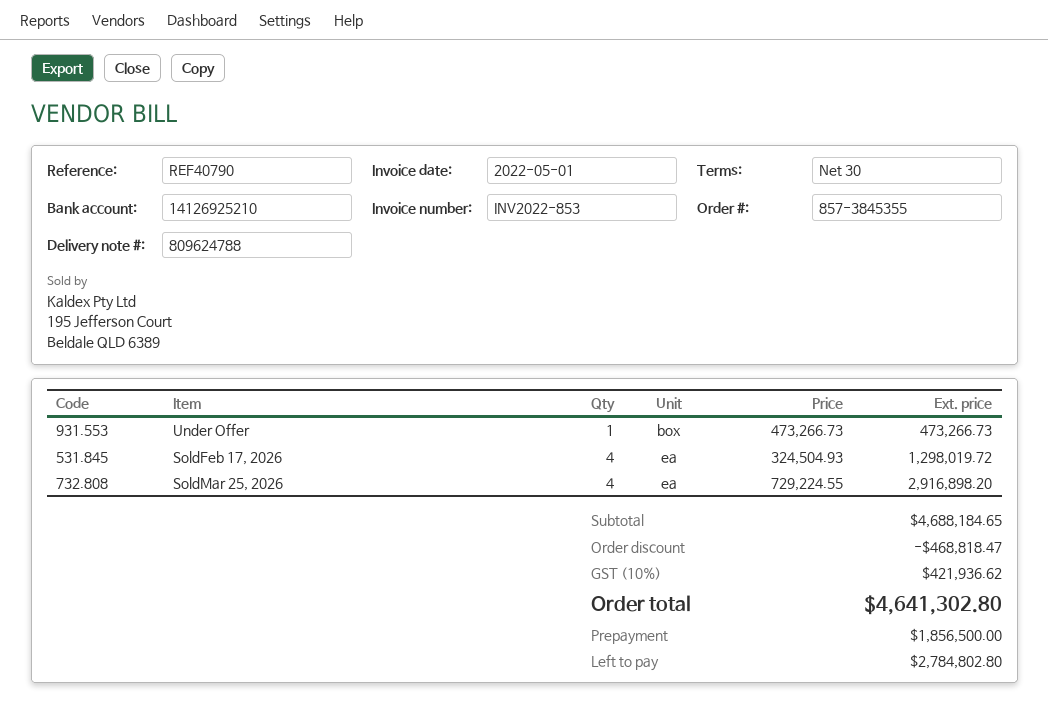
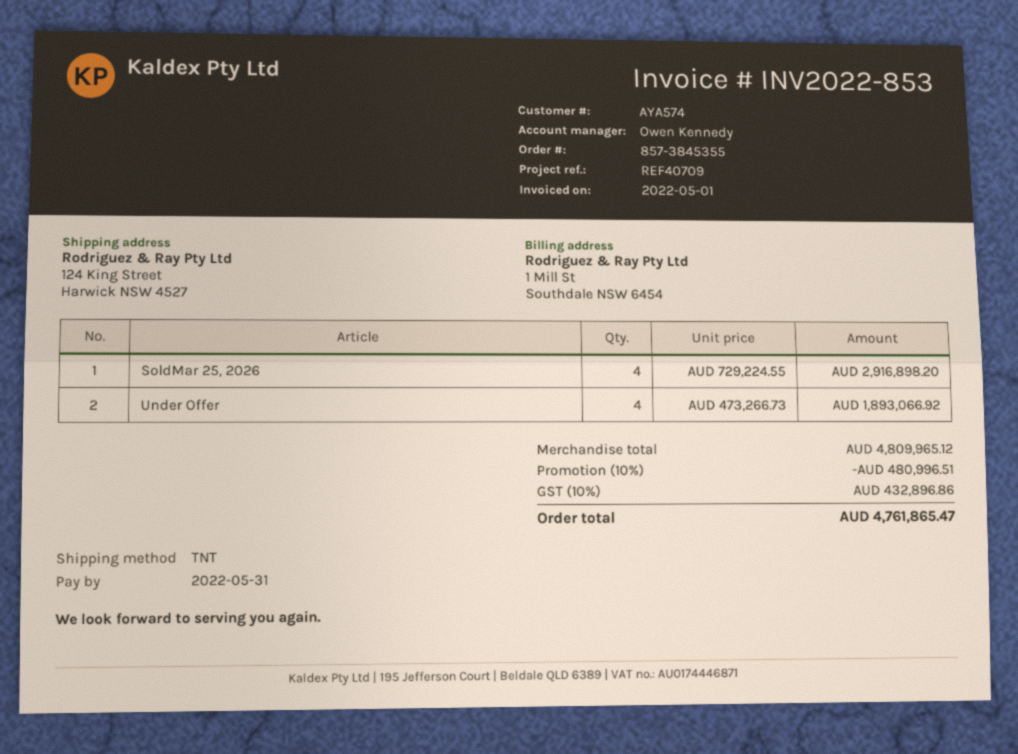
reference: REF40790 -> REF40709
Under Offer: 1 x 473266.73 = 473266.73 -> 4 x 473266.73 = 1893066.92
SoldFeb 17, 2026: 4 x 324504.93 = 1298019.72 -> none
subtotal: 4688184.65 -> 4809965.12
discount: 468818.47 -> 480996.51
tax: 10% = 421936.62 -> 10% = 432896.86
total: 4641302.80 -> 4761865.47

